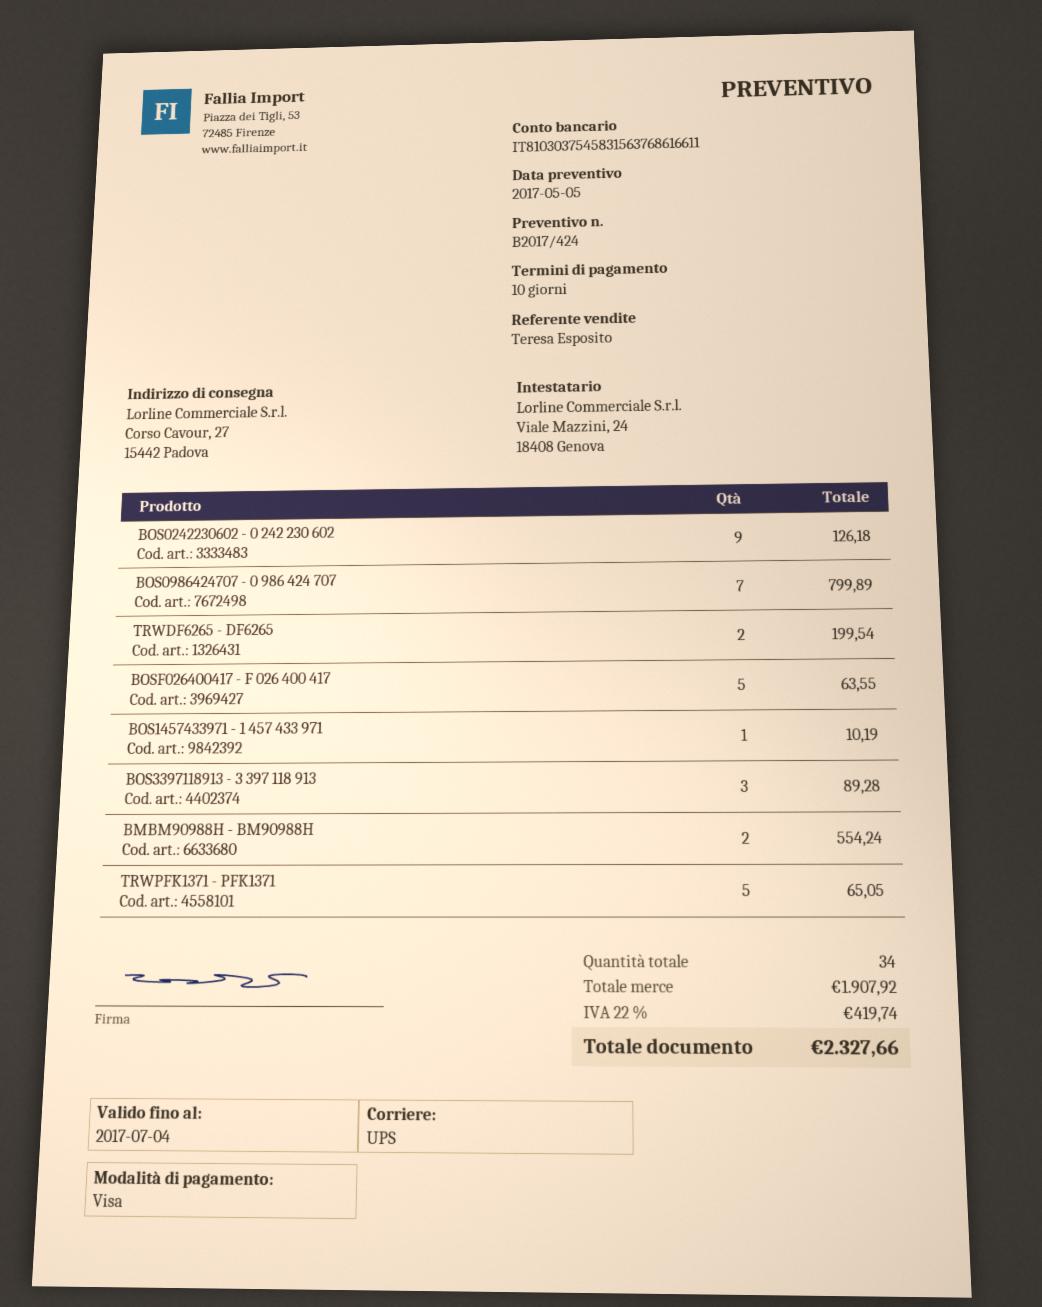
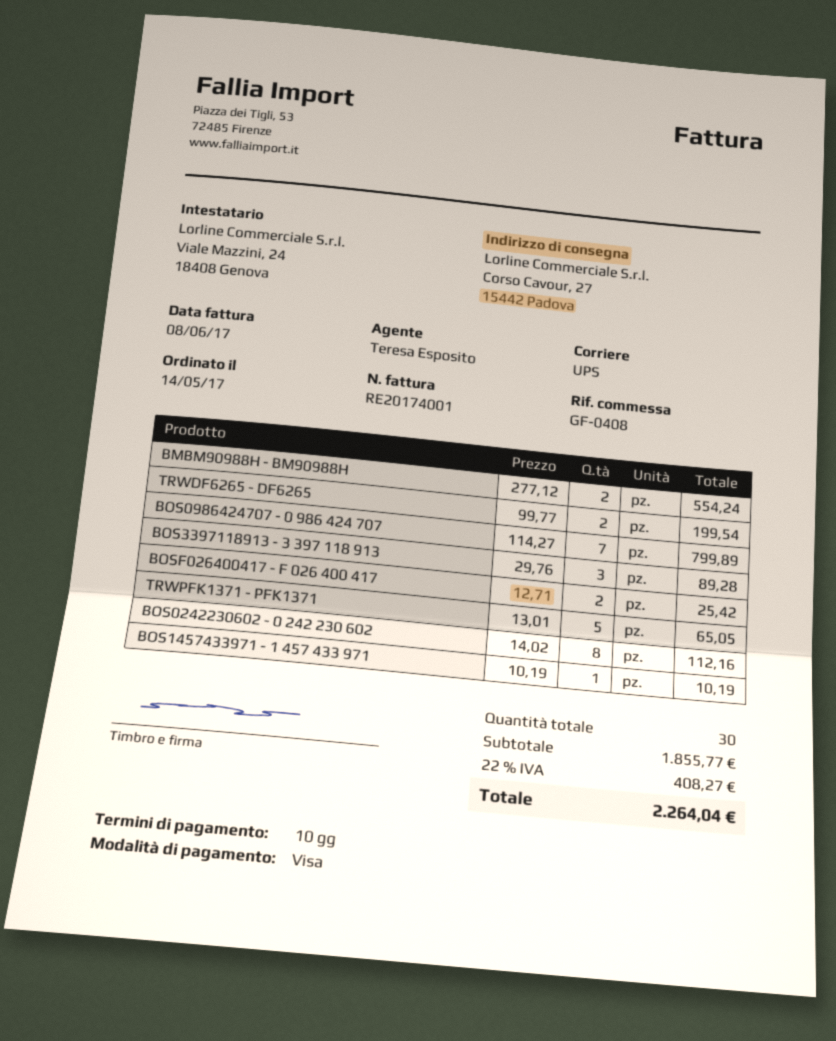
BOS0242230602 - 0 242 230 602: 9 for 126.18 -> 8 for 112.16
BOSF026400417 - F 026 400 417: 5 for 63.55 -> 2 for 25.42
total quantity: 34 -> 30
subtotal: 1907.92 -> 1855.77
tax: 22% = 419.74 -> 22% = 408.27
total: 2327.66 -> 2264.04

